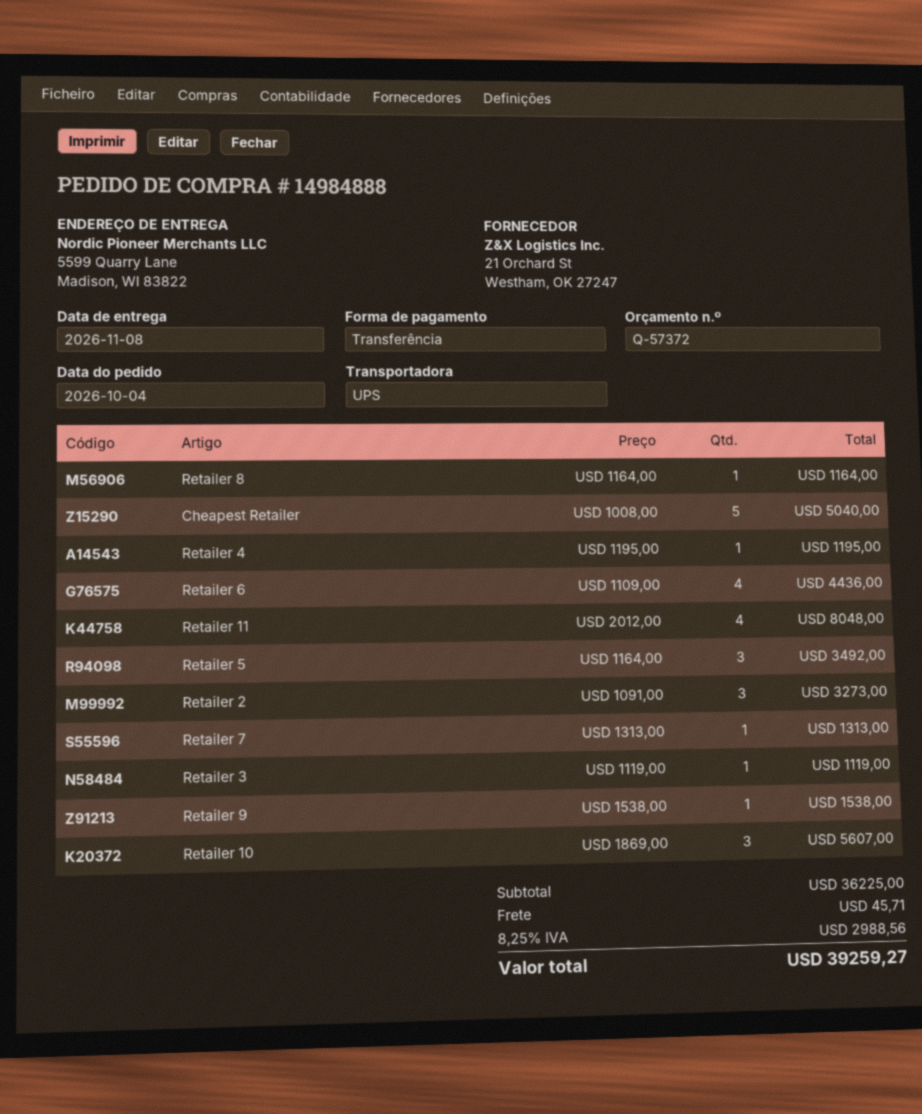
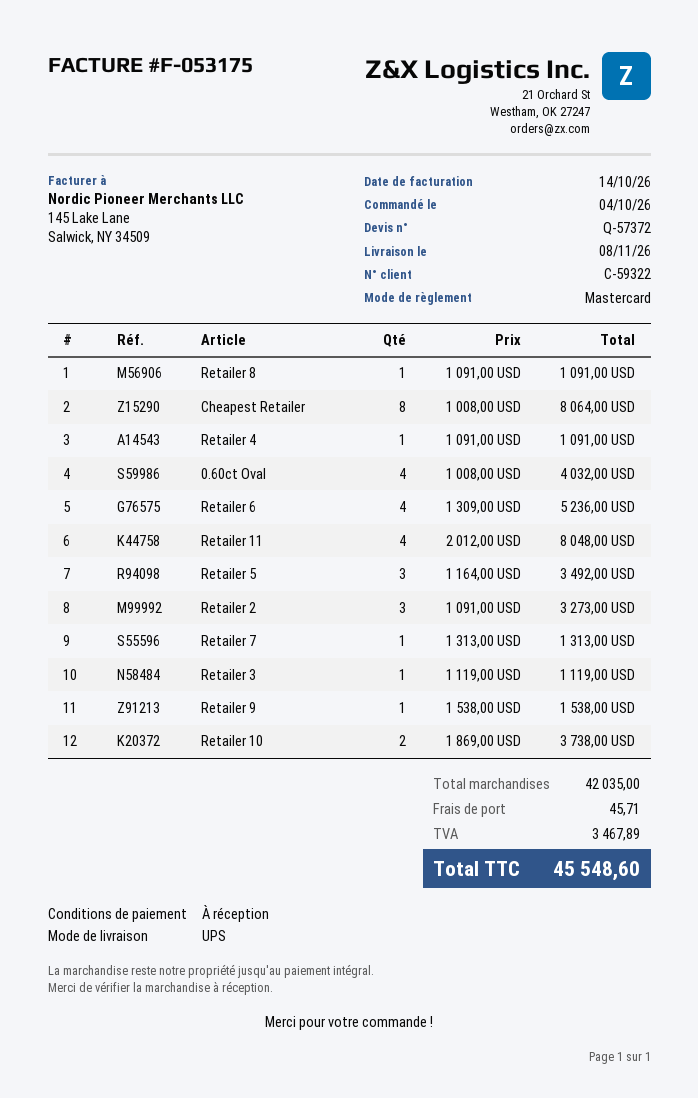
payment method: bank transfer -> Mastercard
Retailer 8: 1 x 1164.00 = 1164.00 -> 1 x 1091.00 = 1091.00
Cheapest Retailer: 5 x 1008.00 = 5040.00 -> 8 x 1008.00 = 8064.00
Retailer 4: 1 x 1195.00 = 1195.00 -> 1 x 1091.00 = 1091.00
Retailer 6: 4 x 1109.00 = 4436.00 -> 4 x 1309.00 = 5236.00
Retailer 10: 3 x 1869.00 = 5607.00 -> 2 x 1869.00 = 3738.00
0.60ct Oval: none -> 4 x 1008.00 = 4032.00
subtotal: 36225.00 -> 42035.00
tax: 2988.56 -> 3467.89
total: 39259.27 -> 45548.60

